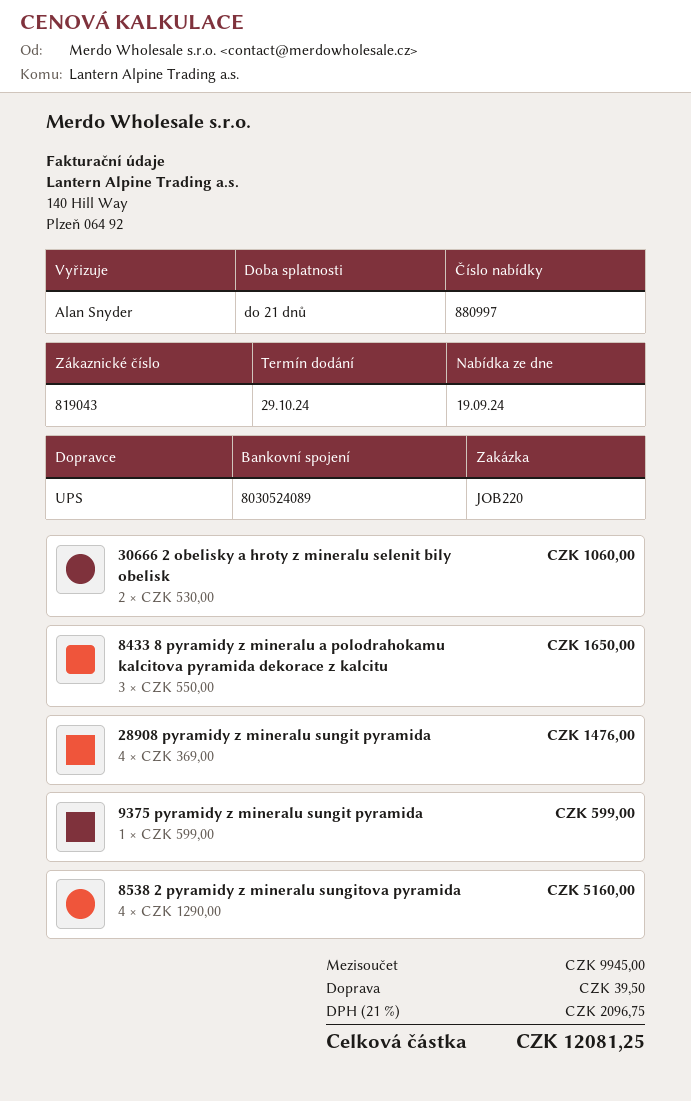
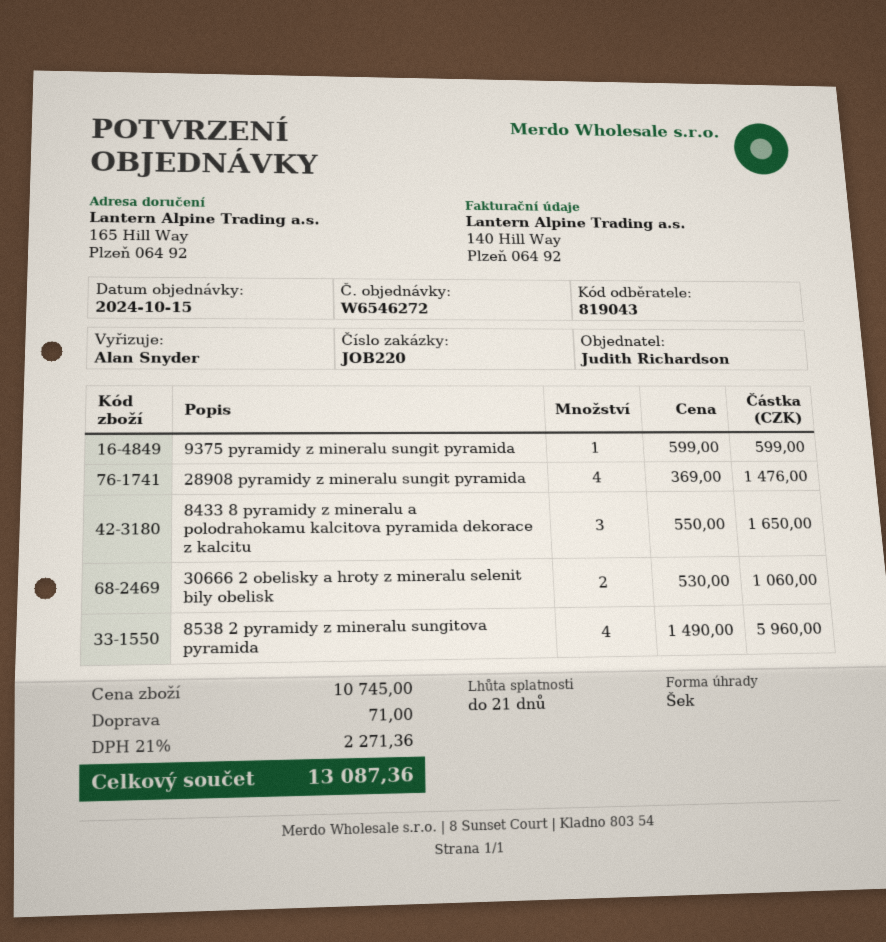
8538 2 pyramidy z mineralu sungitova pyramida: 4 x 1290.00 = 5160.00 -> 4 x 1490.00 = 5960.00
subtotal: 9945.00 -> 10745.00
shipping: 39.50 -> 71.00
tax: 21% = 2096.75 -> 21% = 2271.36
total: 12081.25 -> 13087.36

